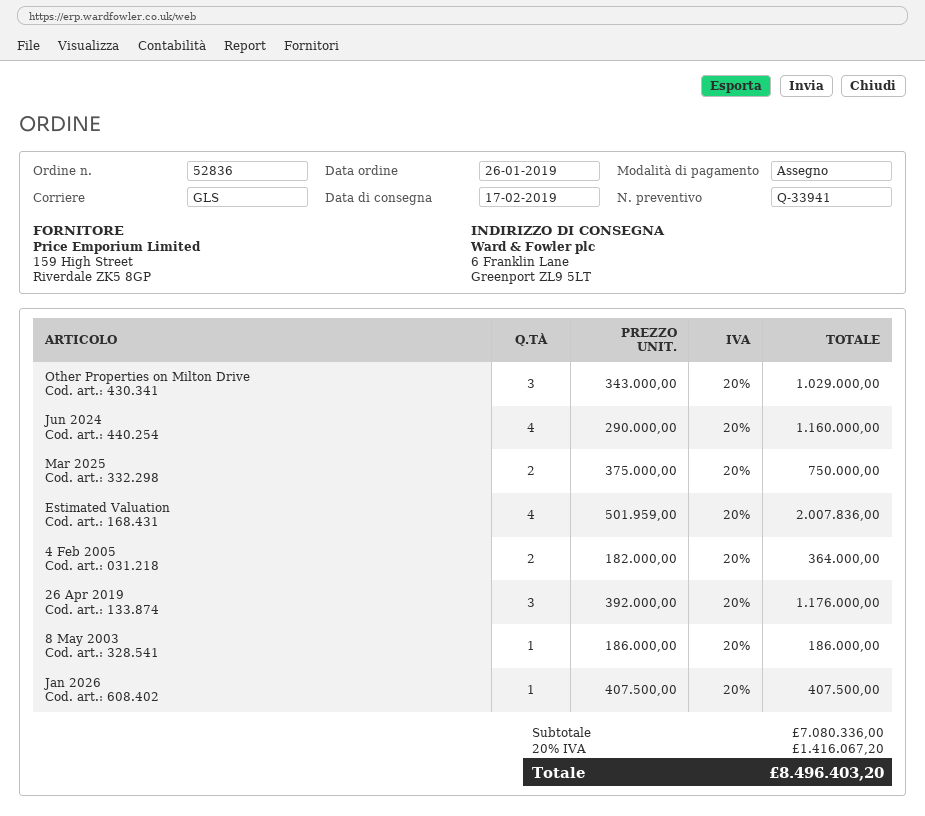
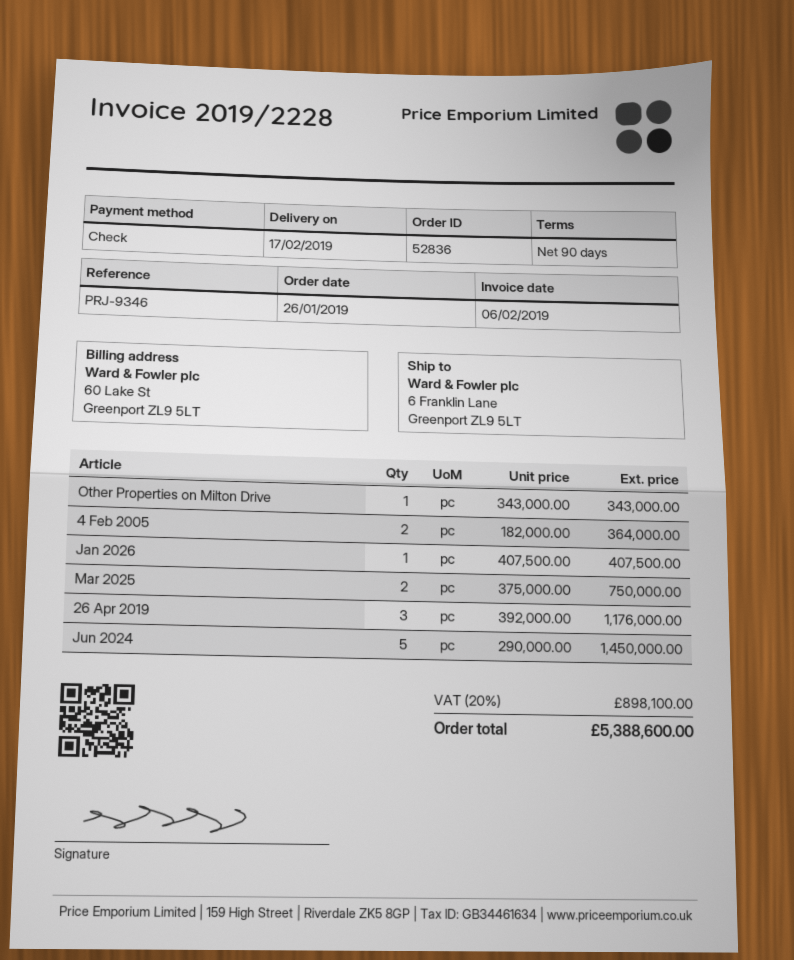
Other Properties on Milton Drive: 3 x 343000.00 = 1029000.00 -> 1 x 343000.00 = 343000.00
Jun 2024: 4 x 290000.00 = 1160000.00 -> 5 x 290000.00 = 1450000.00
Estimated Valuation: 4 x 501959.00 = 2007836.00 -> none
8 May 2003: 1 x 186000.00 = 186000.00 -> none
tax: 20% = 1416067.20 -> 20% = 898100.00
total: 8496403.20 -> 5388600.00

